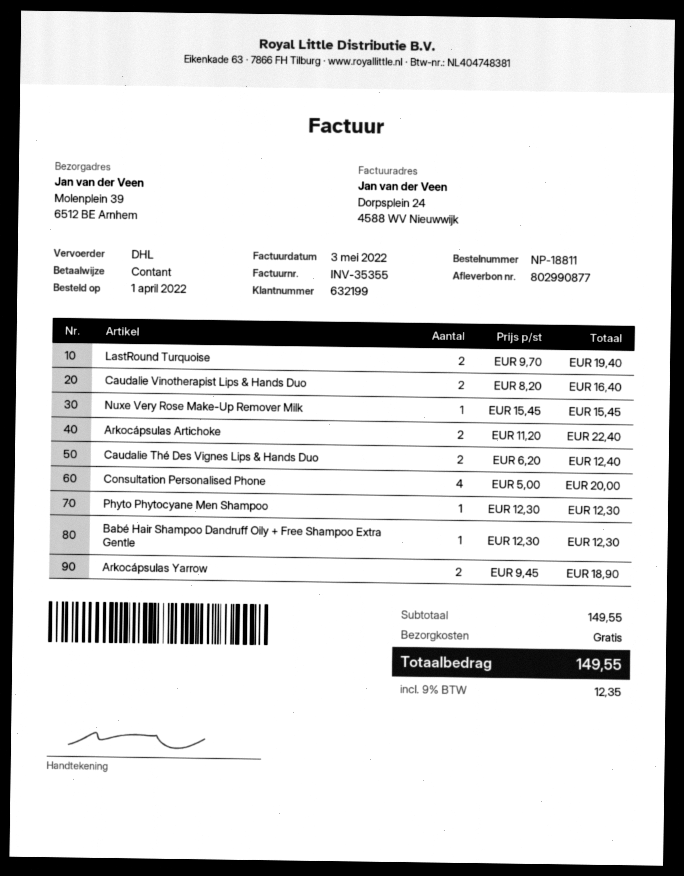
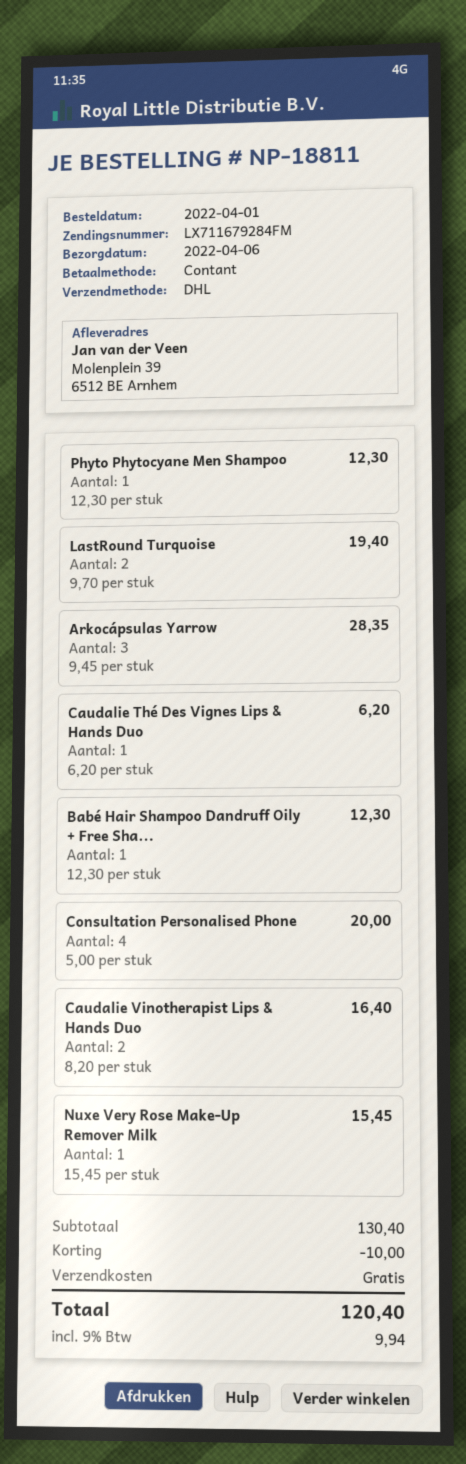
Arkocápsulas Artichoke: 2 x 11.20 = 22.40 -> none
Caudalie Thé Des Vignes Lips & Hands Duo: 2 x 6.20 = 12.40 -> 1 x 6.20 = 6.20
Arkocápsulas Yarrow: 2 x 9.45 = 18.90 -> 3 x 9.45 = 28.35
subtotal: 149.55 -> 130.40
discount: none -> 10.00
tax: 9% = 12.35 -> 9% = 9.94
total: 149.55 -> 120.40

